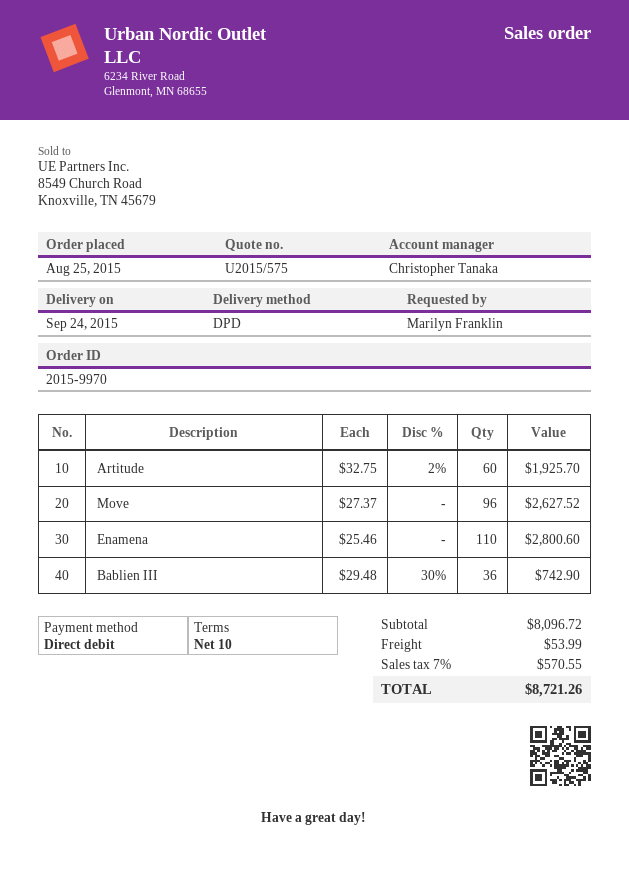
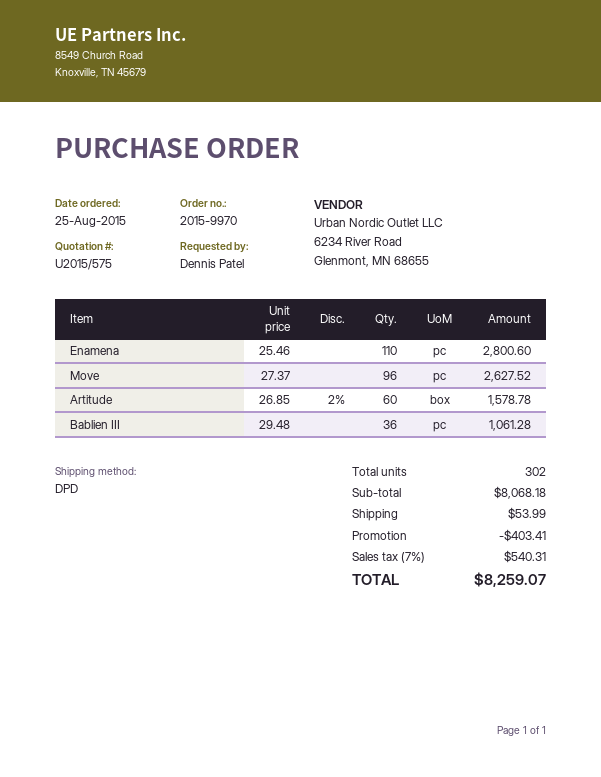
ordered by: Marilyn Franklin -> Dennis Patel
Artitude: 60 x 32.75 - 2% = 1925.70 -> 60 x 26.85 - 2% = 1578.78
Bablien III: 36 x 29.48 - 30% = 742.90 -> 36 x 29.48 = 1061.28
subtotal: 8096.72 -> 8068.18
discount: none -> 403.41
tax: 7% = 570.55 -> 7% = 540.31
total: 8721.26 -> 8259.07

